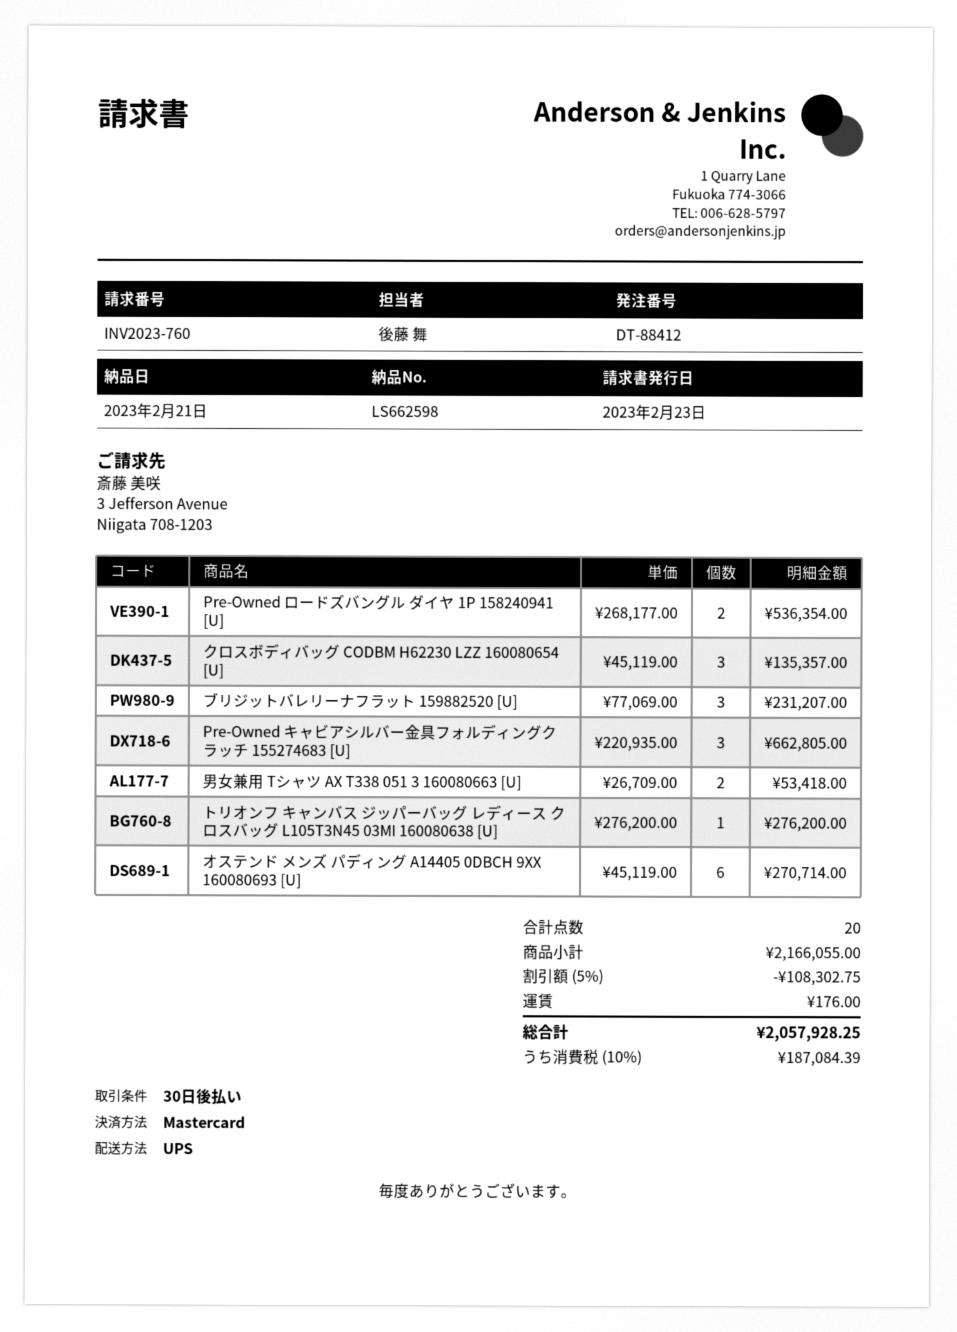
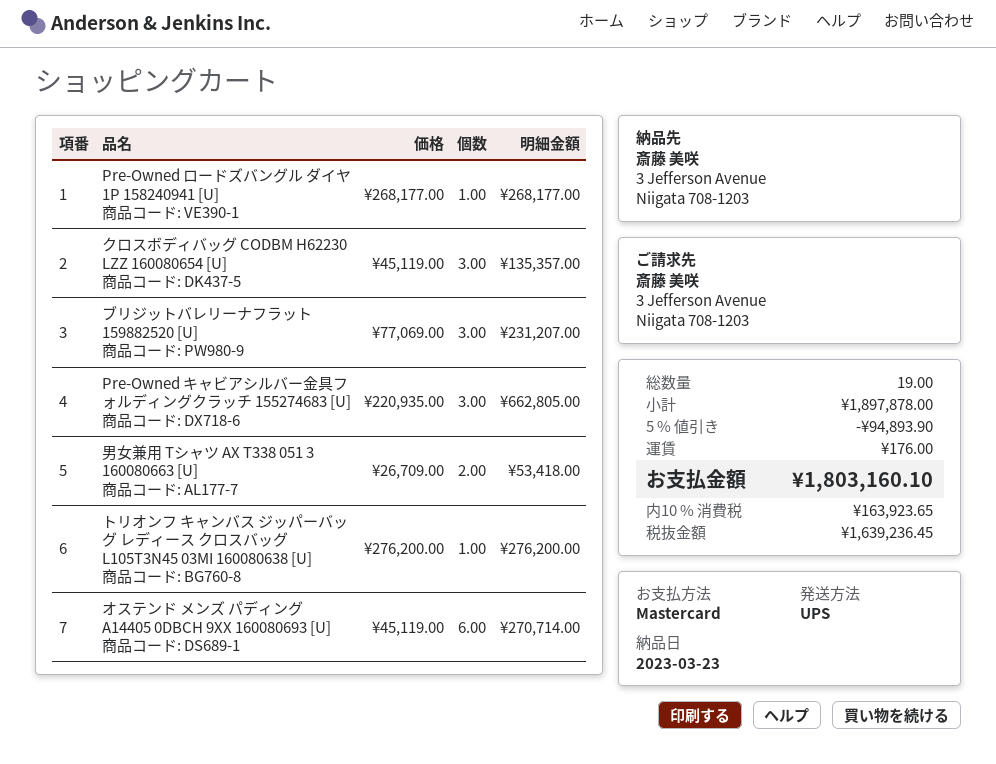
delivery date: 2023-02-21 -> 2023-03-23
Pre-Owned ロードズバングル ダイヤ 1P 158240941 [U]: 2 x 268177.00 = 536354.00 -> 1 x 268177.00 = 268177.00
total quantity: 20 -> 19
subtotal: 2166055.00 -> 1897878.00
discount: 5% = 108302.75 -> 5% = 94893.90
tax: 10% = 187084.39 -> 10% = 163923.65
total: 2057928.25 -> 1803160.10

